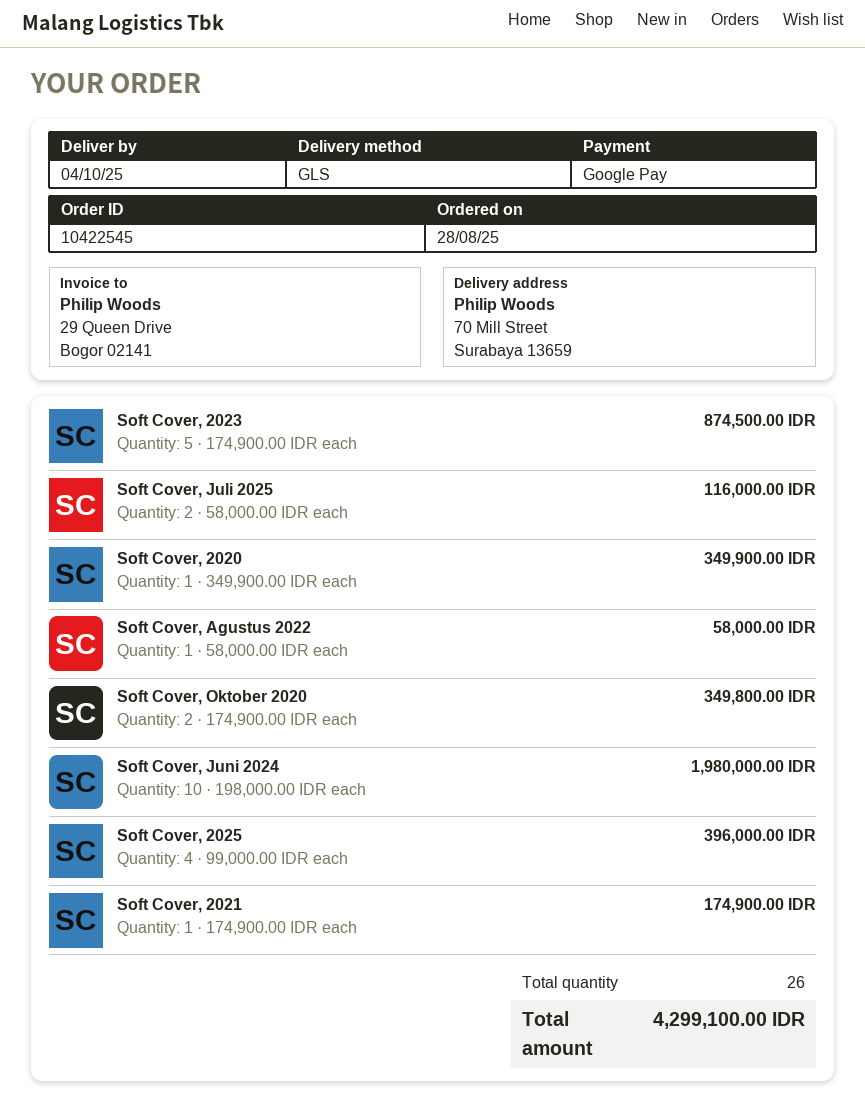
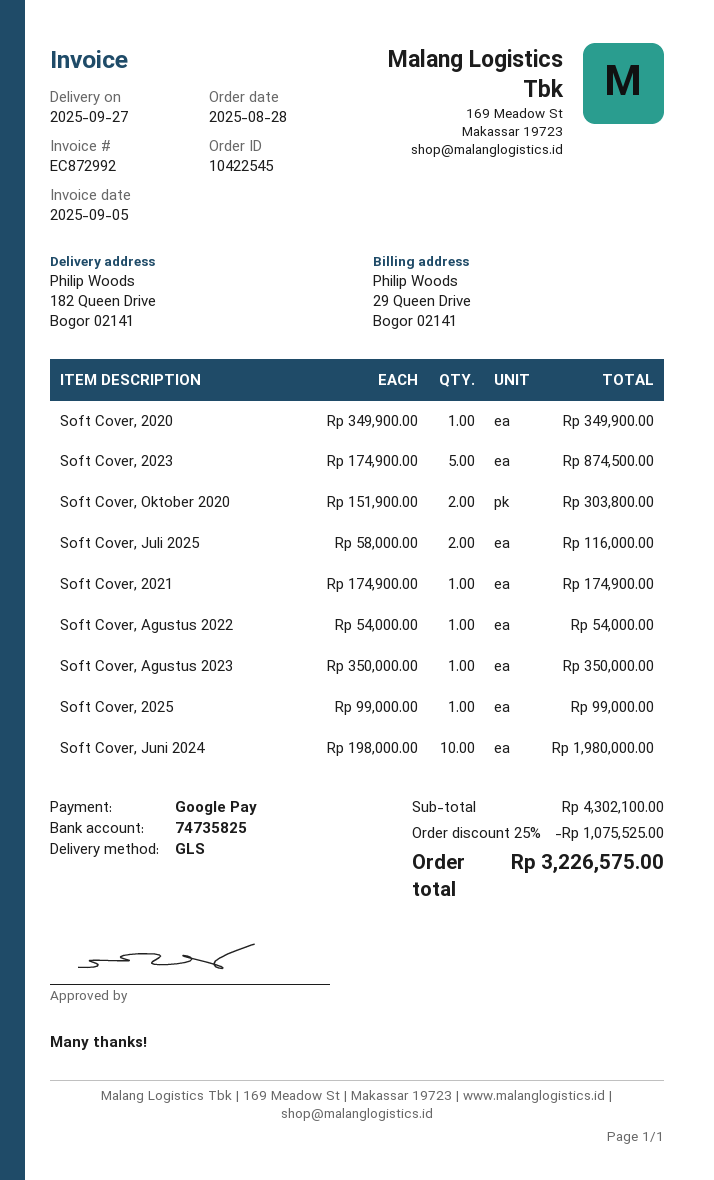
delivery date: 2025-10-04 -> 2025-09-27
ship to: 70 Mill Street, Surabaya 13659 -> 182 Queen Drive, Bogor 02141
Soft Cover, Agustus 2022: 1 x 58000.00 = 58000.00 -> 1 x 54000.00 = 54000.00
Soft Cover, Oktober 2020: 2 x 174900.00 = 349800.00 -> 2 x 151900.00 = 303800.00
Soft Cover, 2025: 4 x 99000.00 = 396000.00 -> 1 x 99000.00 = 99000.00
Soft Cover, Agustus 2023: none -> 1 x 350000.00 = 350000.00
discount: none -> 25% = 1075525.00
total: 4299100.00 -> 3226575.00

